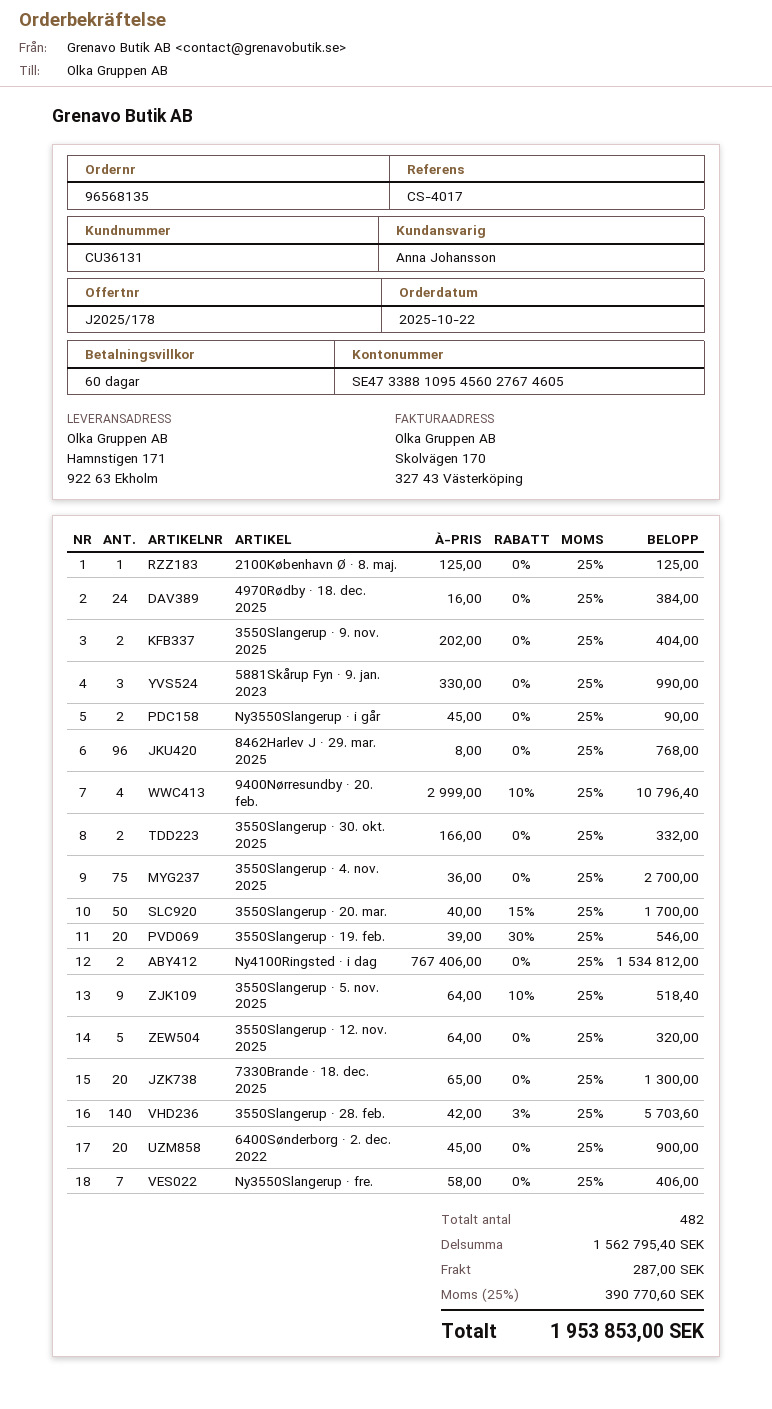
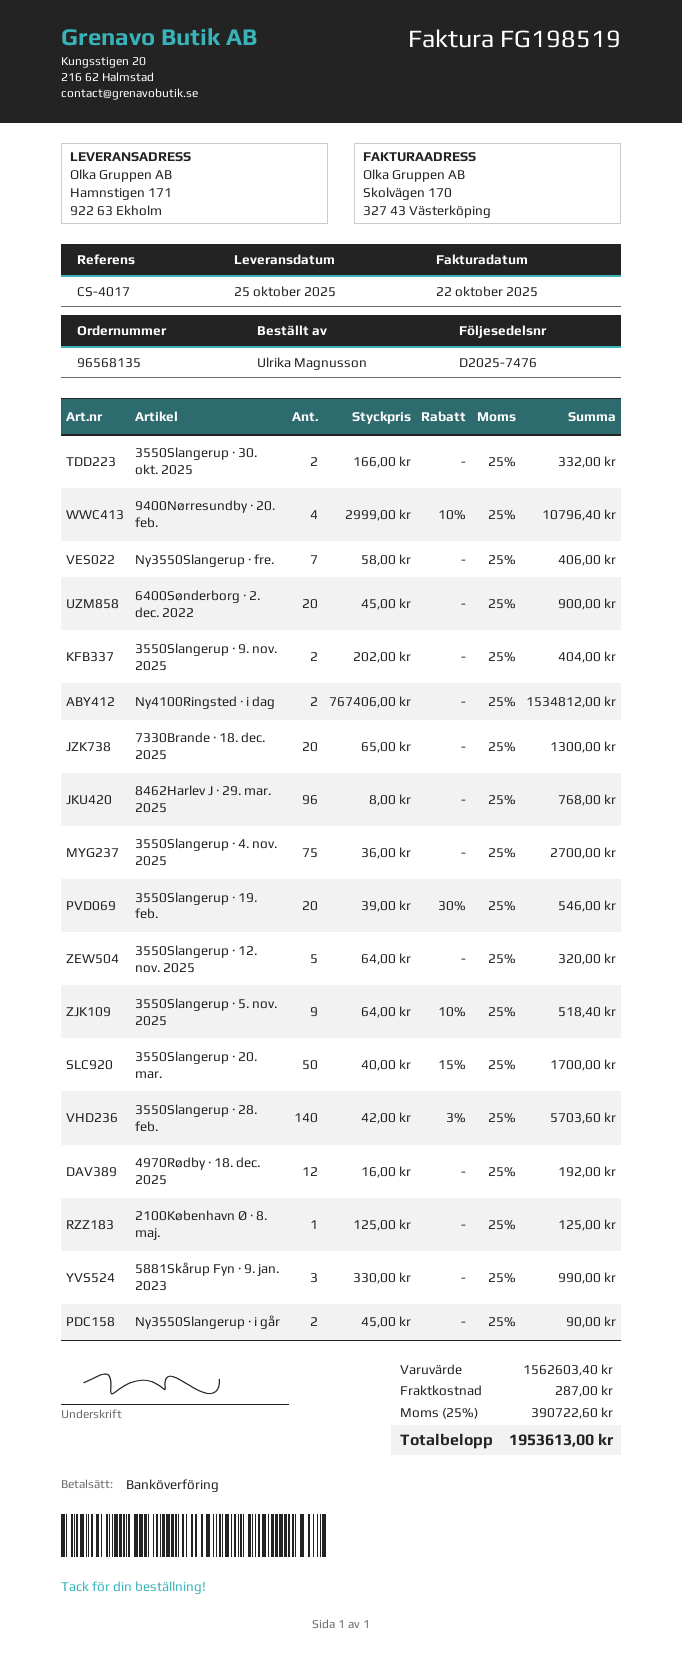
4970Rødby · 18. dec. 2025: 24 x 16.00 = 384.00 -> 12 x 16.00 = 192.00
subtotal: 1562795.40 -> 1562603.40
tax: 25% = 390770.60 -> 25% = 390722.60
total: 1953853.00 -> 1953613.00

